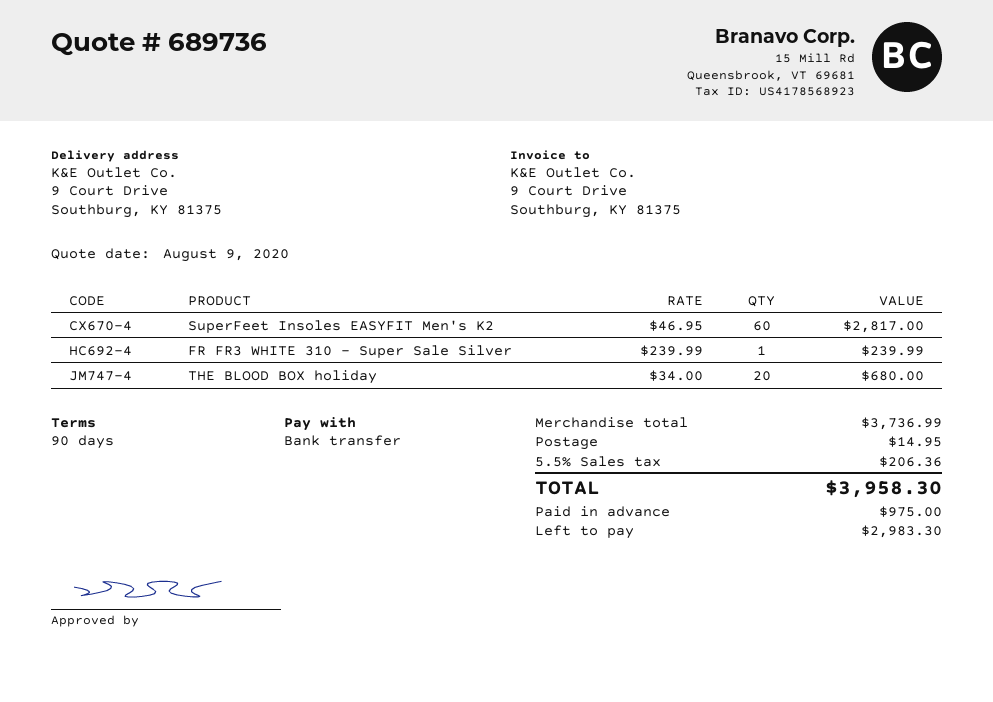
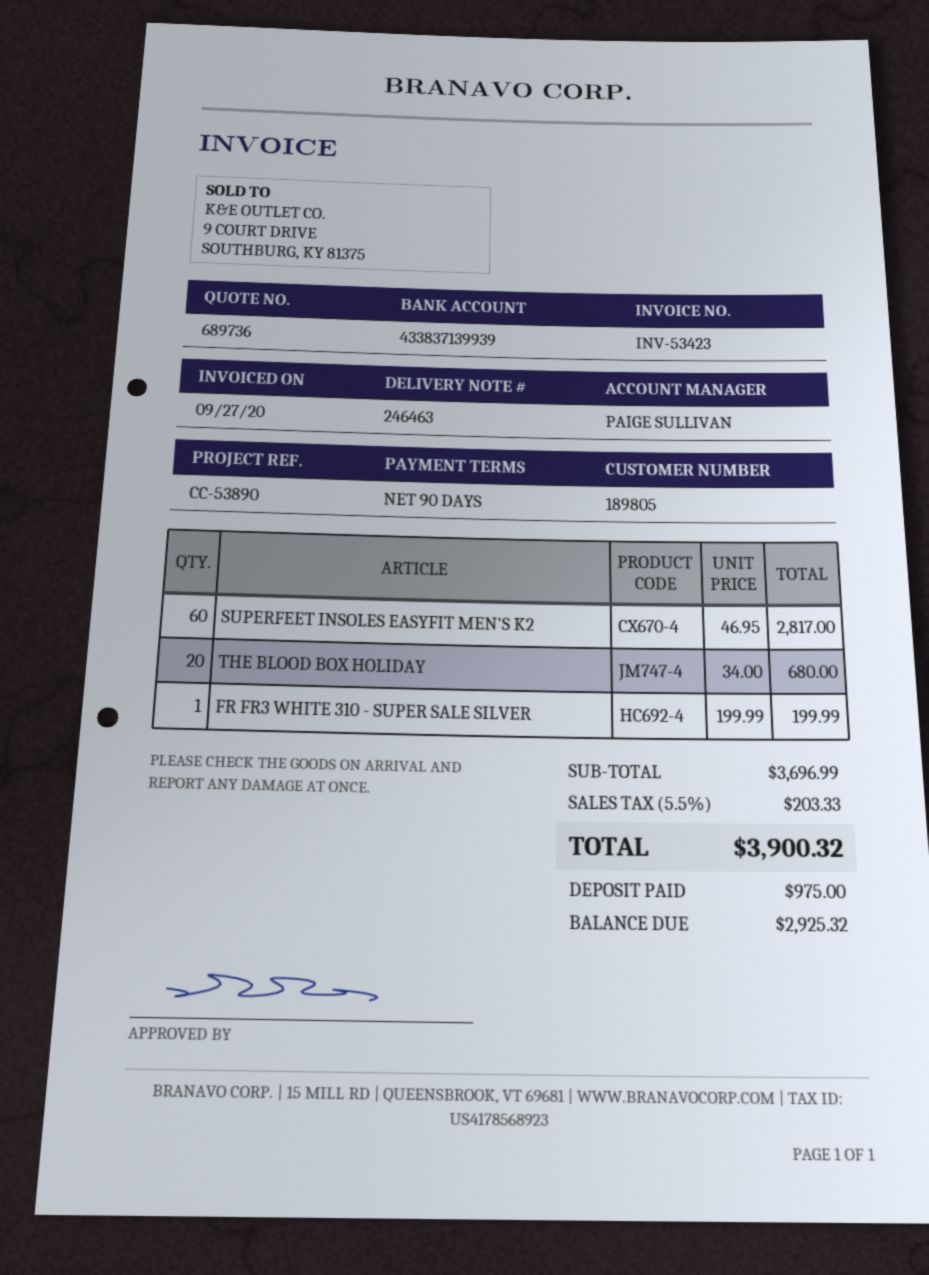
FR FR3 WHITE 310 - Super Sale Silver: 1 x 239.99 = 239.99 -> 1 x 199.99 = 199.99
subtotal: 3736.99 -> 3696.99
shipping: 14.95 -> none
tax: 5.5% = 206.36 -> 5.5% = 203.33
total: 3958.30 -> 3900.32
balance: 2983.30 -> 2925.32

